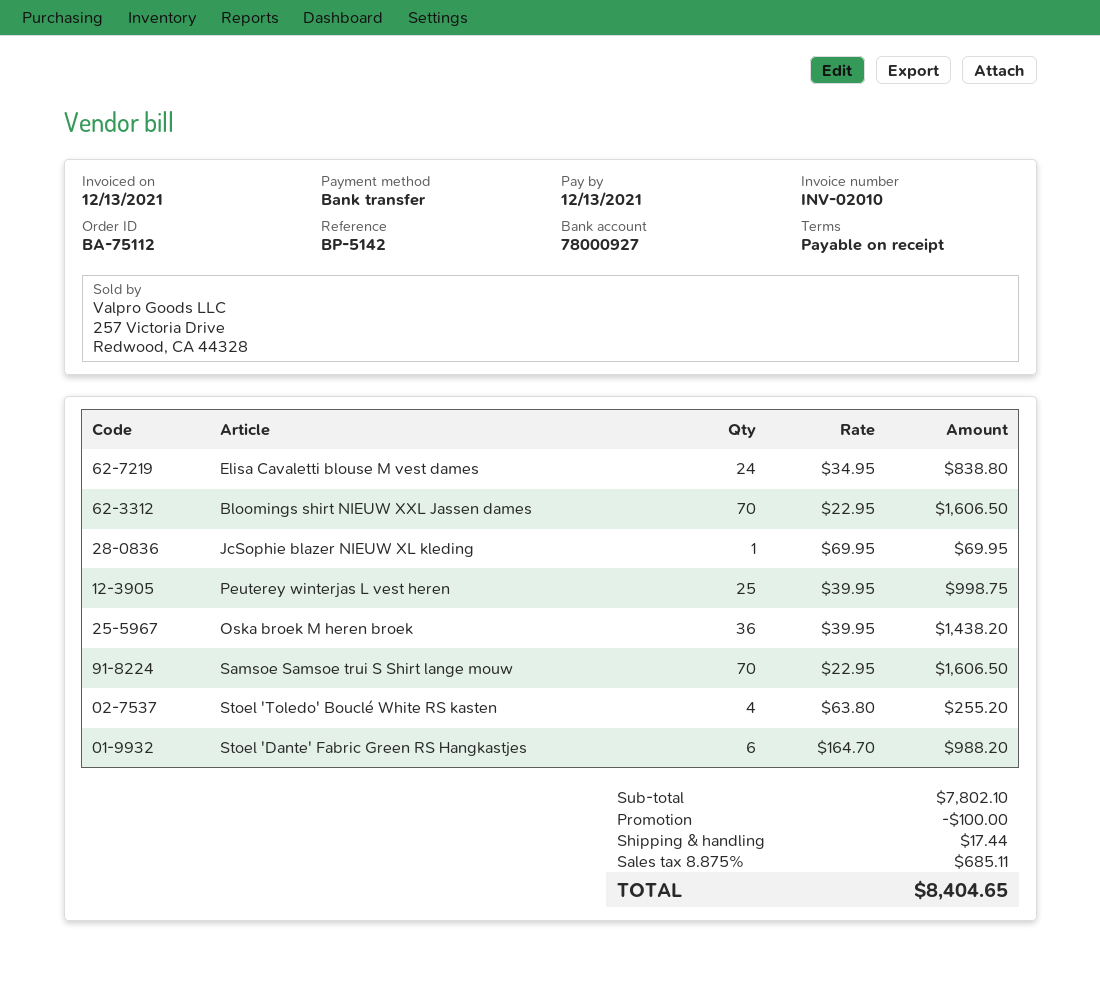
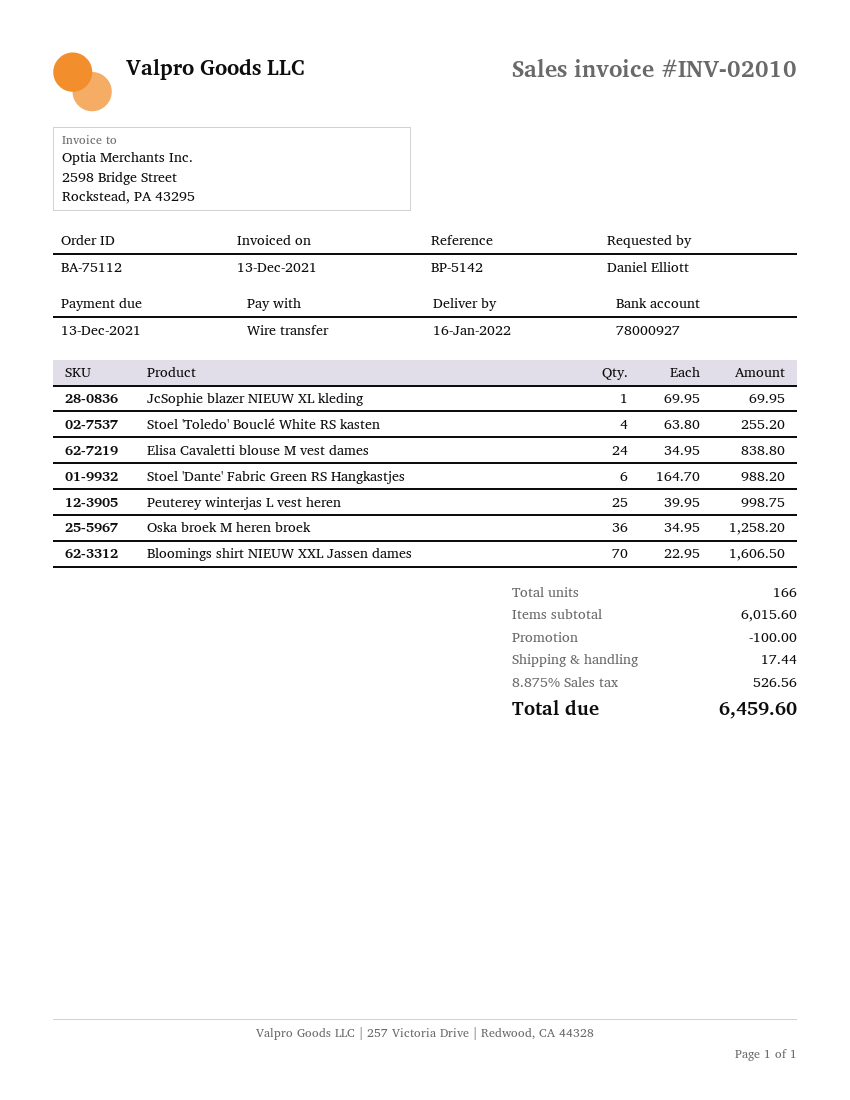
Oska broek M heren broek: 36 x 39.95 = 1438.20 -> 36 x 34.95 = 1258.20
Samsoe Samsoe trui S Shirt lange mouw: 70 x 22.95 = 1606.50 -> none
subtotal: 7802.10 -> 6015.60
tax: 8.875% = 685.11 -> 8.875% = 526.56
total: 8404.65 -> 6459.60

